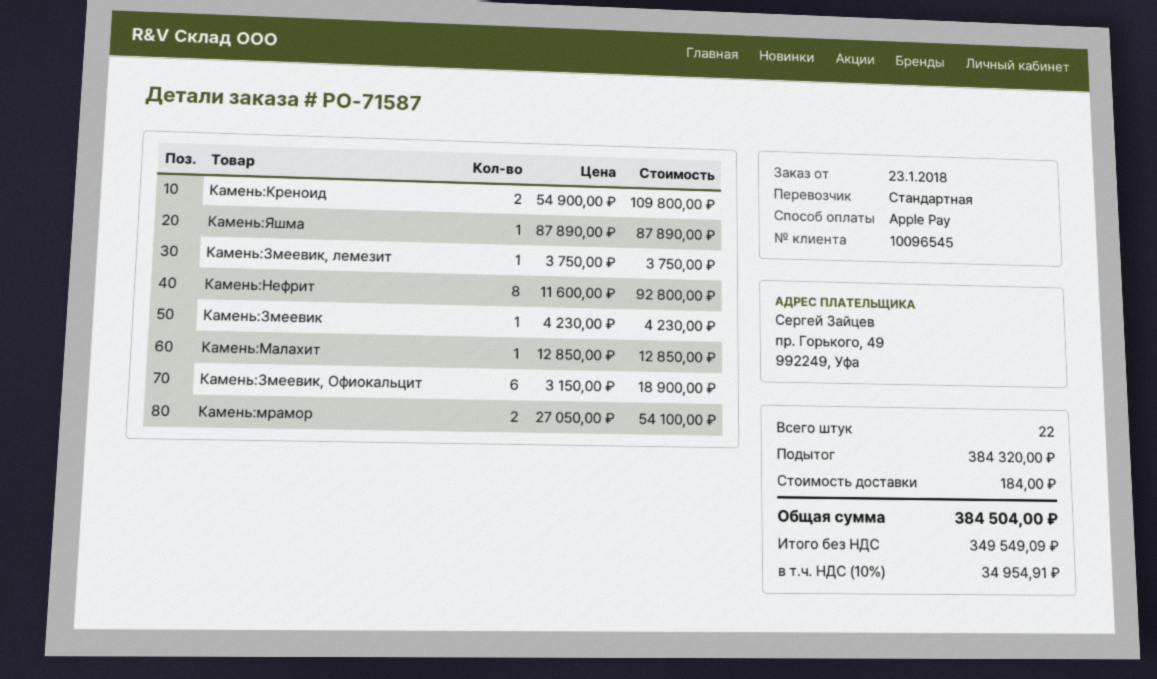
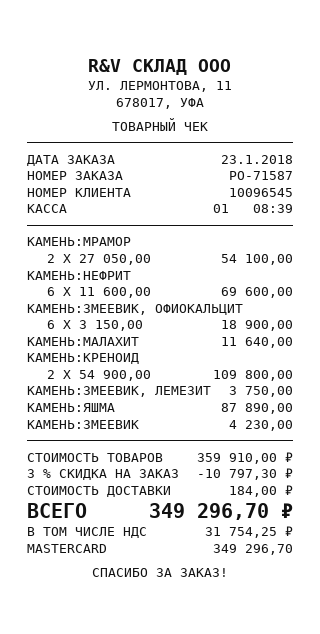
payment method: Apple Pay -> Mastercard
Камень:Нефрит: 8 x 11600.00 = 92800.00 -> 6 x 11600.00 = 69600.00
Камень:Малахит: 1 x 12850.00 = 12850.00 -> 1 x 11640.00 = 11640.00
subtotal: 384320.00 -> 359910.00
discount: none -> 3% = 10797.30
tax: 34954.91 -> 31754.25
total: 384504.00 -> 349296.70

